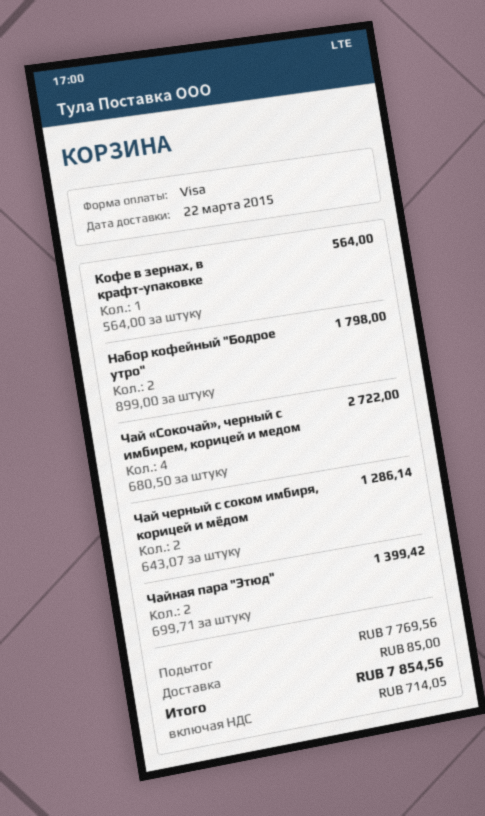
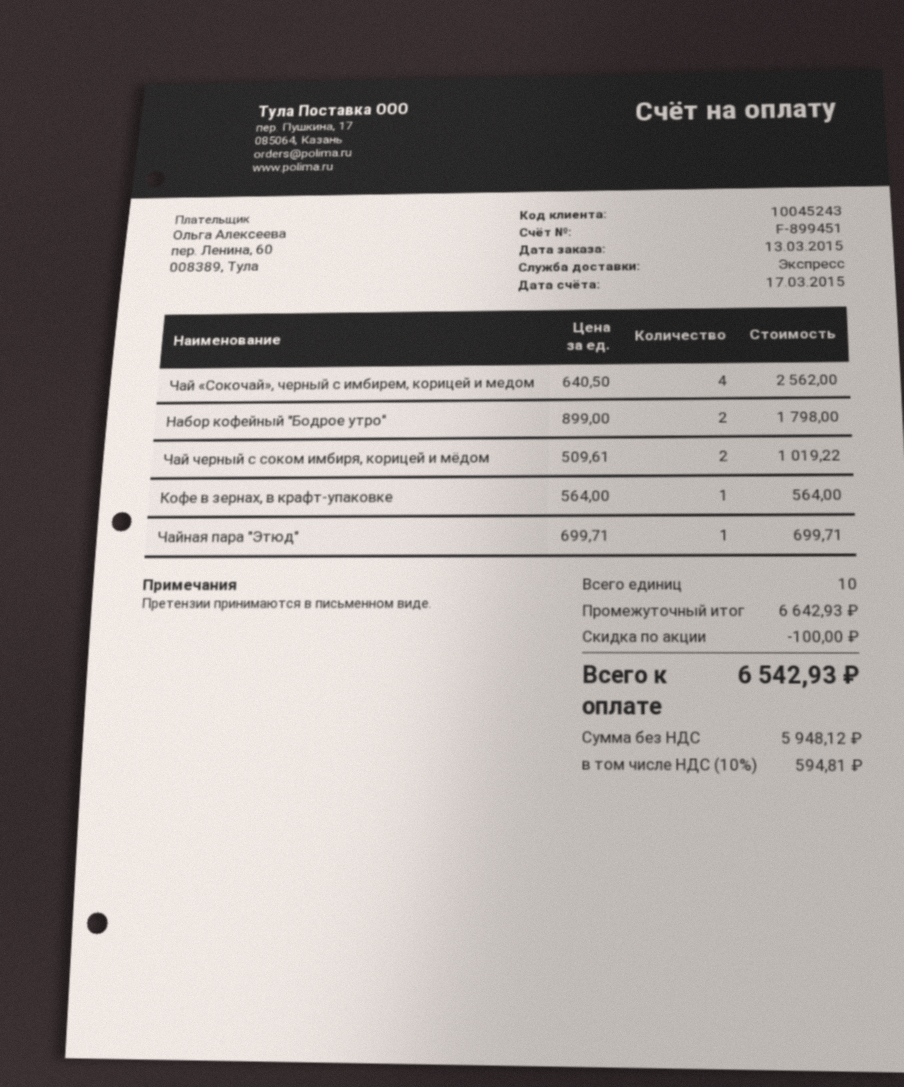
Чай «Сокочай», черный с имбирем, корицей и медом: 4 x 680.50 = 2722.00 -> 4 x 640.50 = 2562.00
Чай черный с соком имбиря, корицей и мёдом: 2 x 643.07 = 1286.14 -> 2 x 509.61 = 1019.22
Чайная пара "Этюд": 2 x 699.71 = 1399.42 -> 1 x 699.71 = 699.71
subtotal: 7769.56 -> 6642.93
discount: none -> 100.00
shipping: 85.00 -> none
tax: 714.05 -> 594.81
total: 7854.56 -> 6542.93

